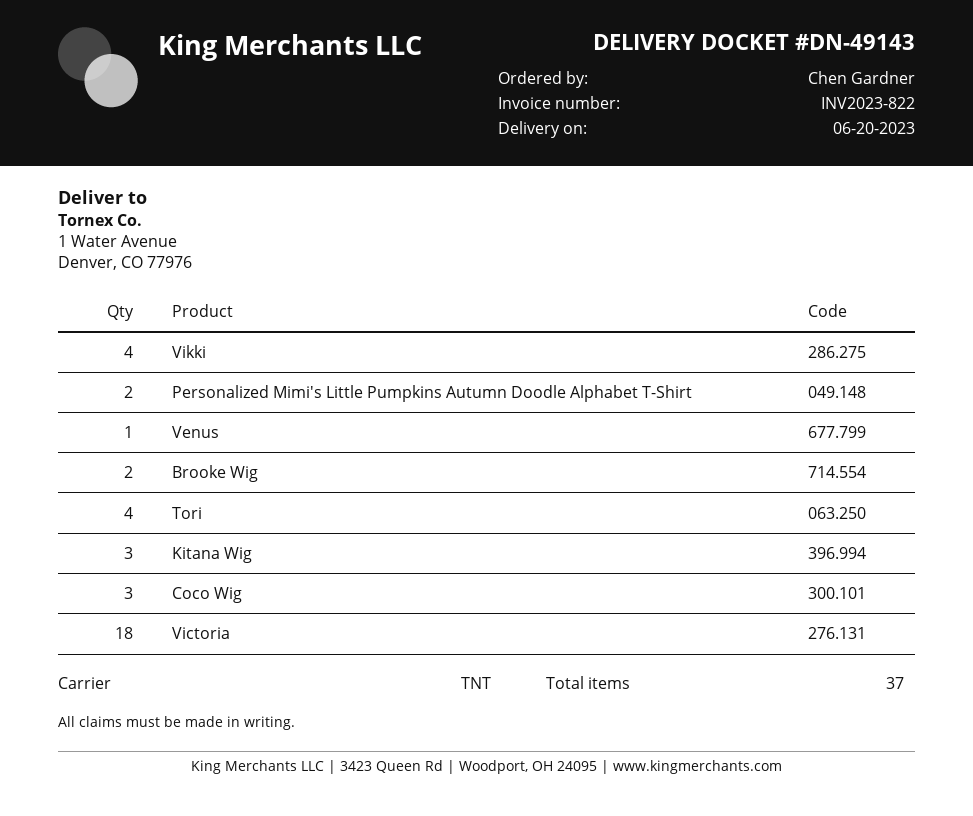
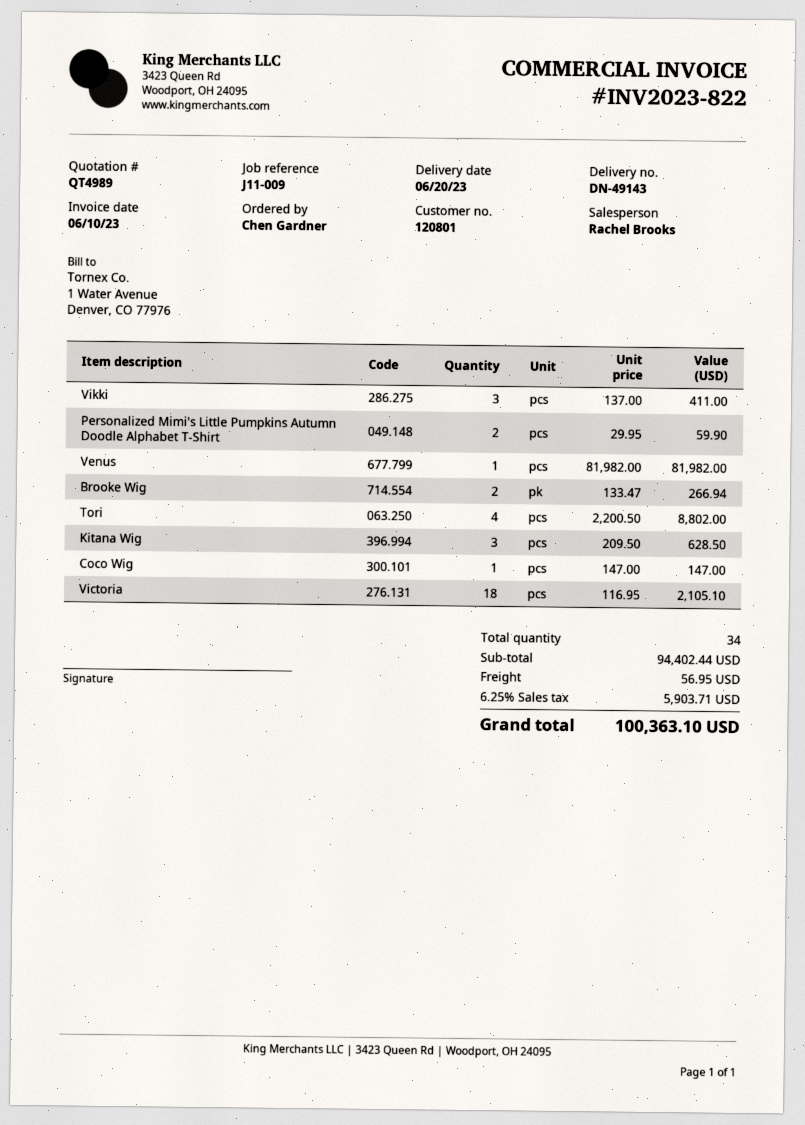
Vikki: 4 -> 3
Coco Wig: 3 -> 1
total quantity: 37 -> 34

